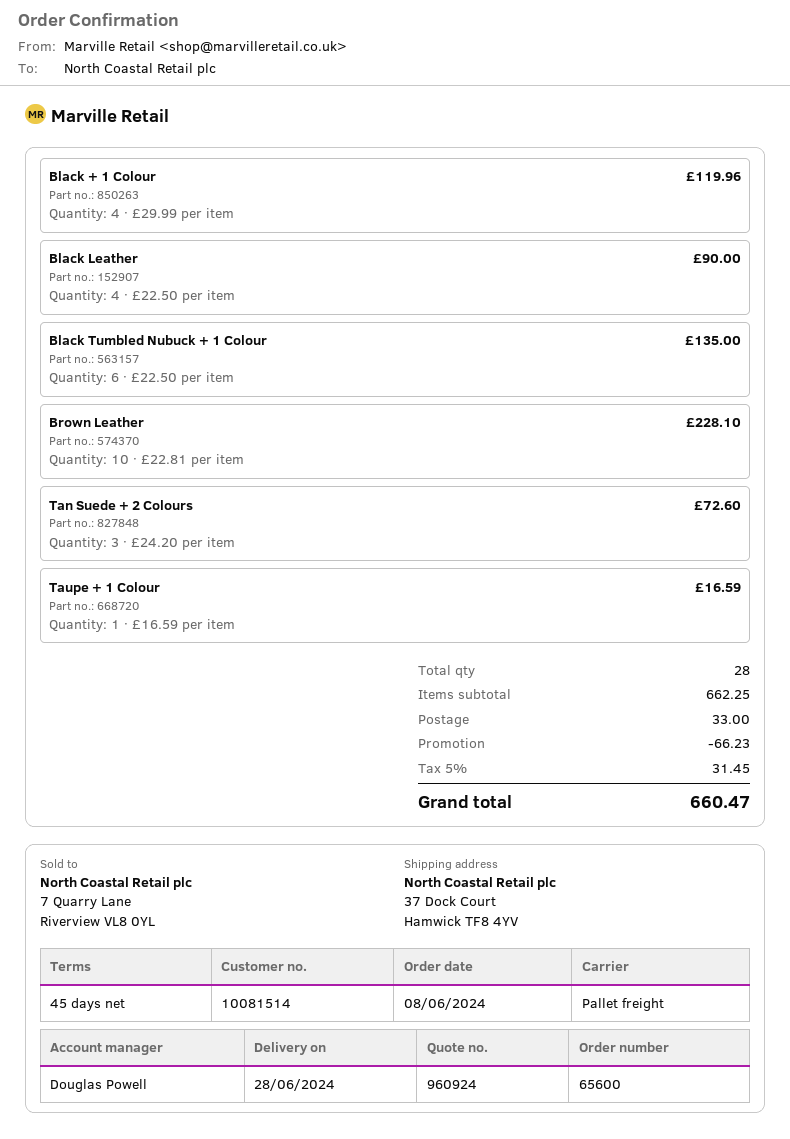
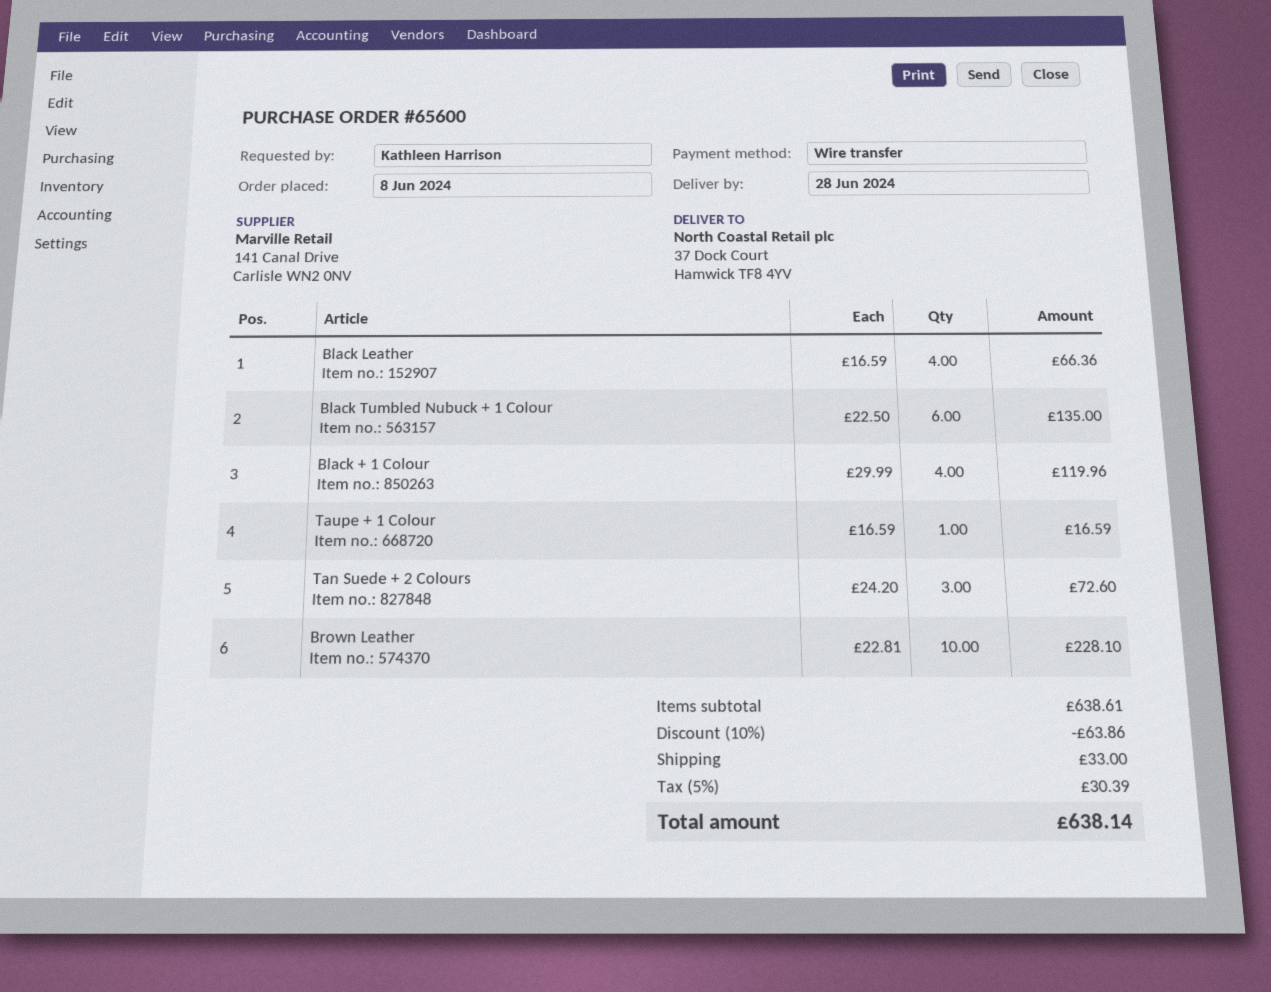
Black Leather: 4 x 22.50 = 90.00 -> 4 x 16.59 = 66.36
subtotal: 662.25 -> 638.61
discount: 66.23 -> 63.86
tax: 5% = 31.45 -> 5% = 30.39
total: 660.47 -> 638.14

